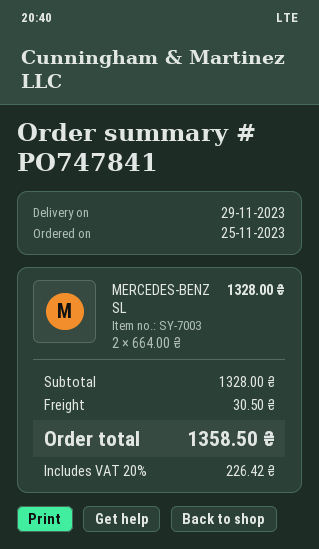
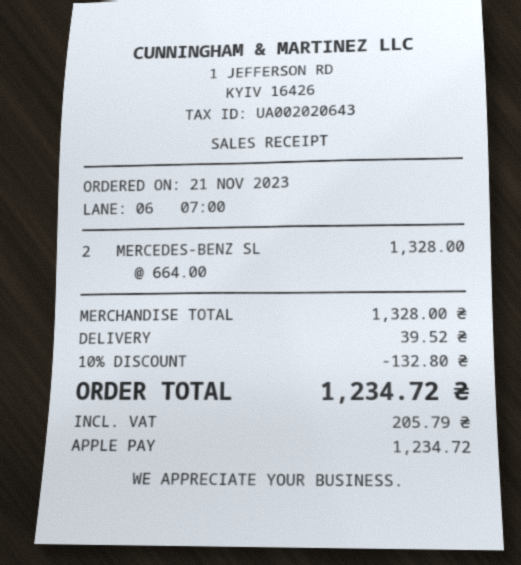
order date: 2023-11-25 -> 2023-11-21
discount: none -> 10% = 132.80
shipping: 30.50 -> 39.52
tax: 226.42 -> 205.79
total: 1358.50 -> 1234.72

